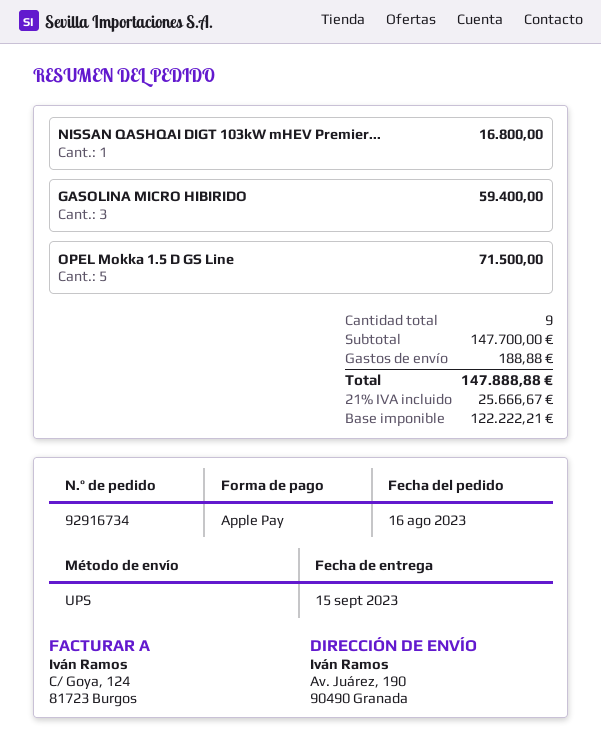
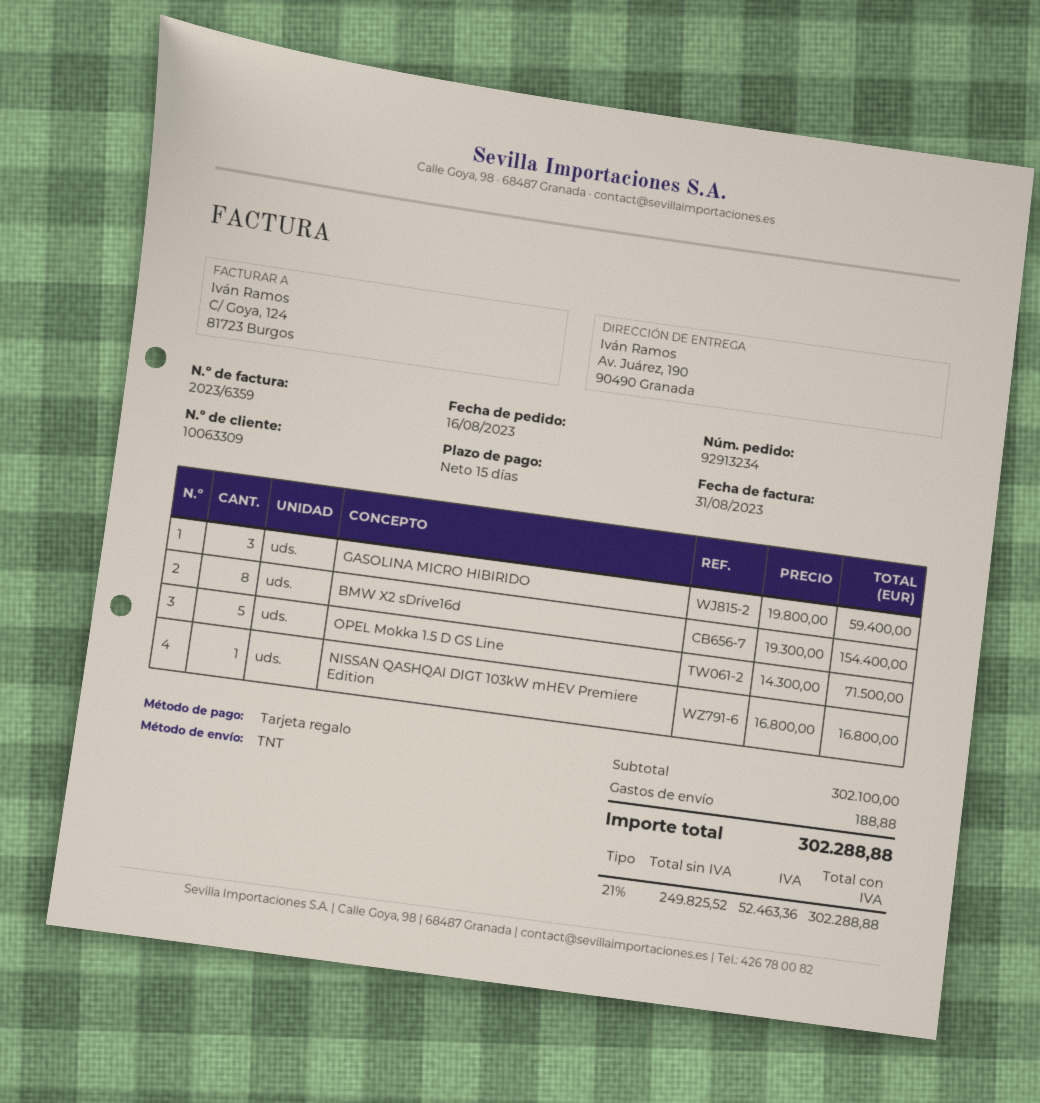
order number: 92916734 -> 92913234
payment method: Apple Pay -> gift card
shipping method: UPS -> TNT
BMW X2 sDrive16d: none -> 8 for 154400.00
subtotal: 147700.00 -> 302100.00
net: 122222.21 -> 249825.52
tax: 21% = 25666.67 -> 21% = 52463.36
total: 147888.88 -> 302288.88

